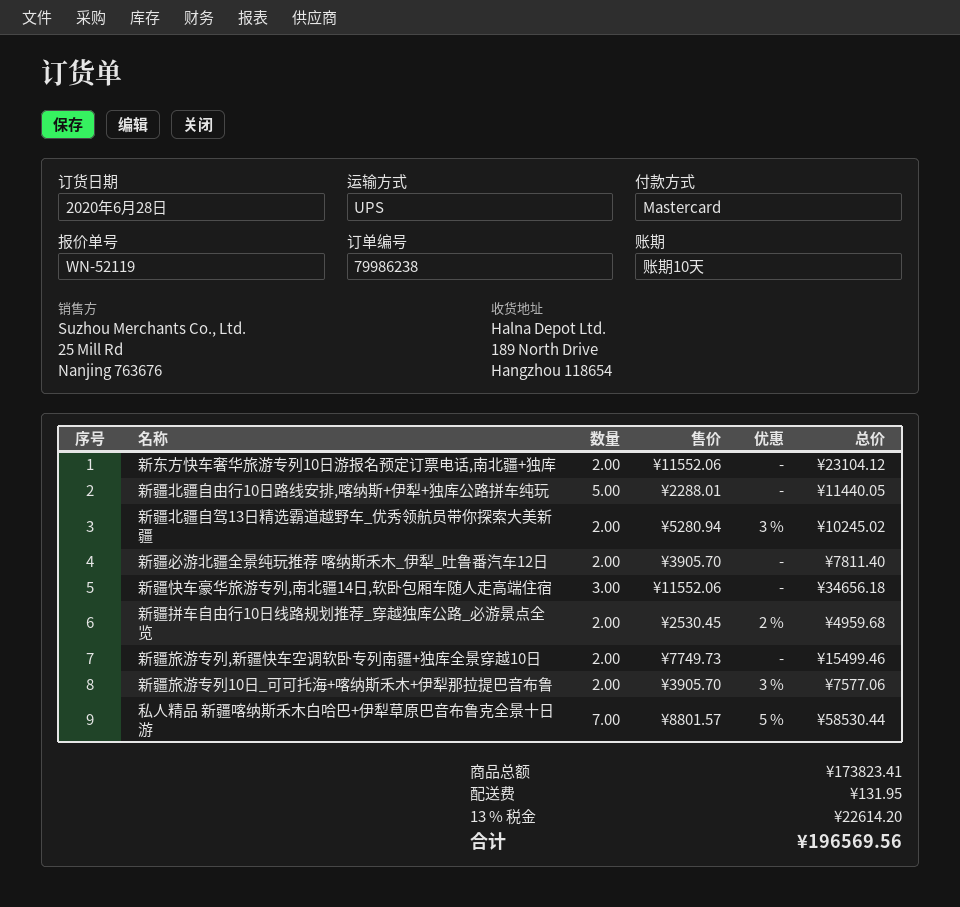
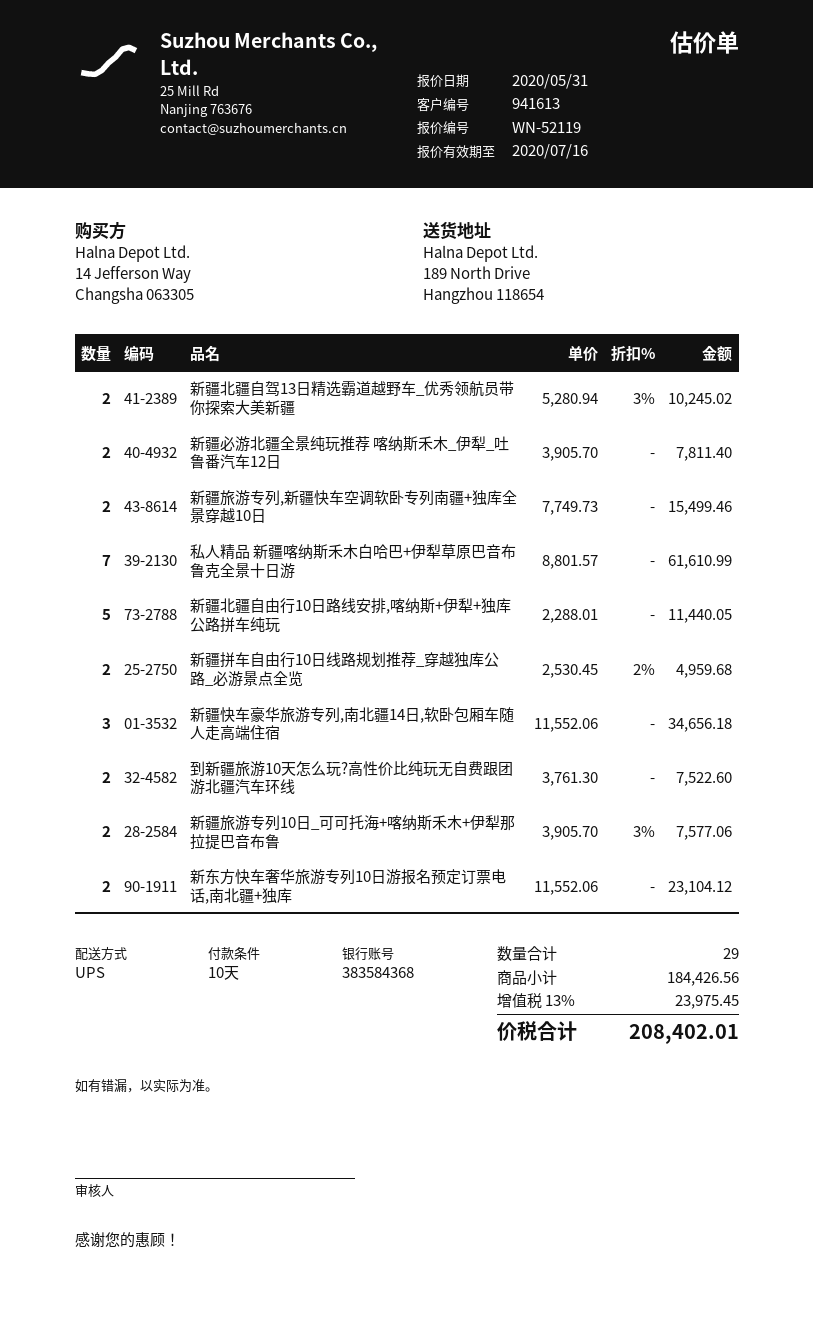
私人精品 新疆喀纳斯禾木白哈巴+伊犁草原巴音布鲁克全景十日游: 7 x 8801.57 - 5% = 58530.44 -> 7 x 8801.57 = 61610.99
到新疆旅游10天怎么玩?高性价比纯玩无自费跟团游北疆汽车环线: none -> 2 x 3761.30 = 7522.60
subtotal: 173823.41 -> 184426.56
shipping: 131.95 -> none
tax: 13% = 22614.20 -> 13% = 23975.45
total: 196569.56 -> 208402.01

